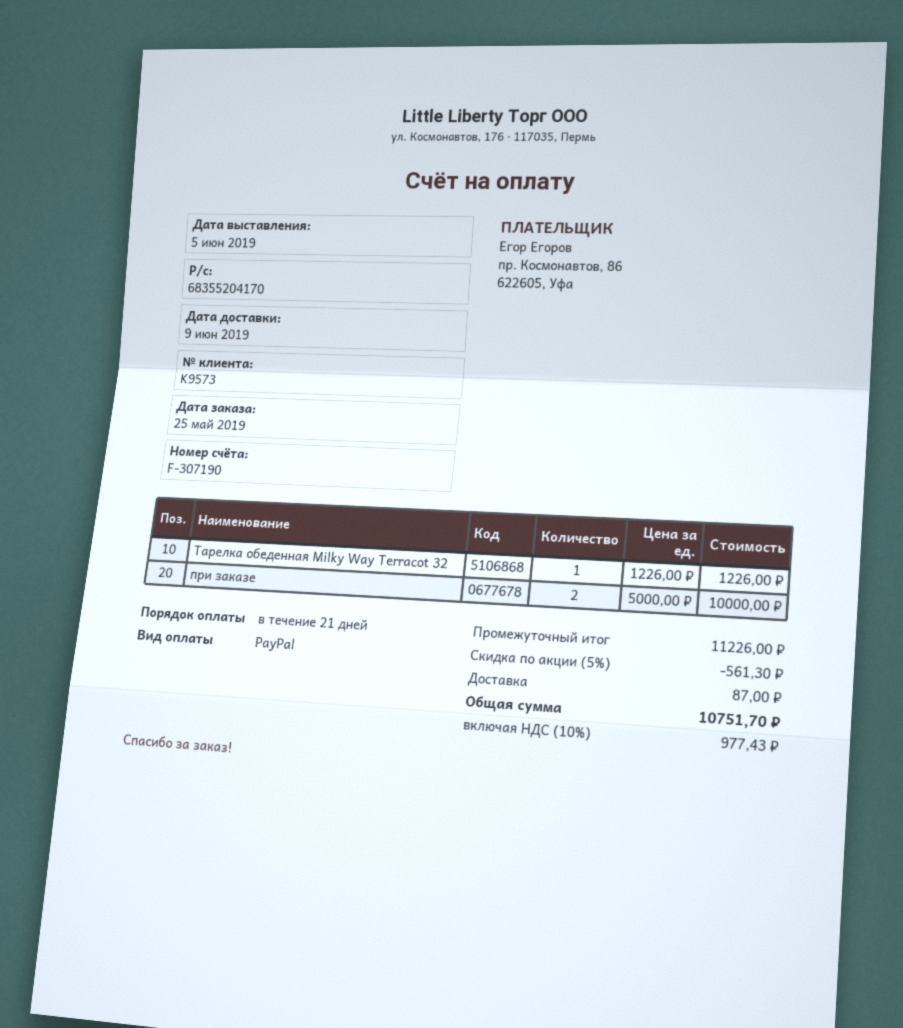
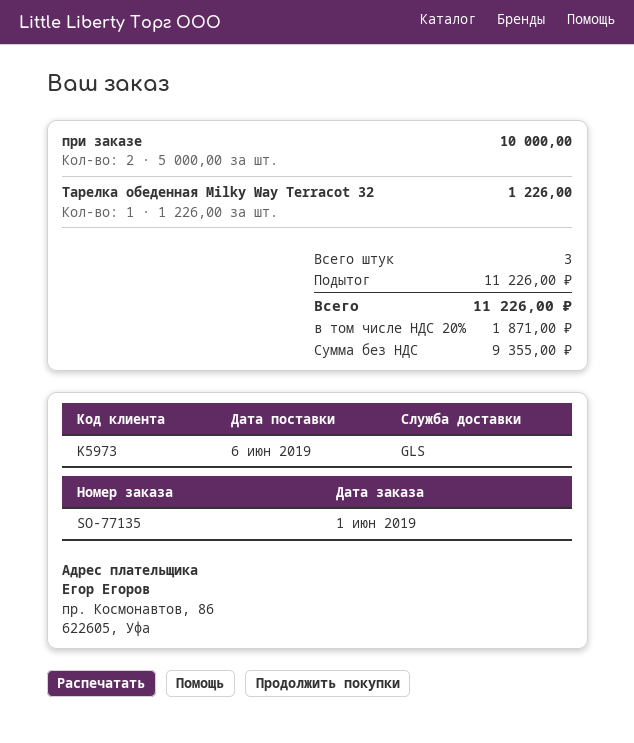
order date: 2019-05-25 -> 2019-06-01
delivery date: 2019-06-09 -> 2019-06-06
customer number: K9573 -> K5973
discount: 5% = 561.30 -> none
shipping: 87.00 -> none
tax: 10% = 977.43 -> 20% = 1871.00
total: 10751.70 -> 11226.00

